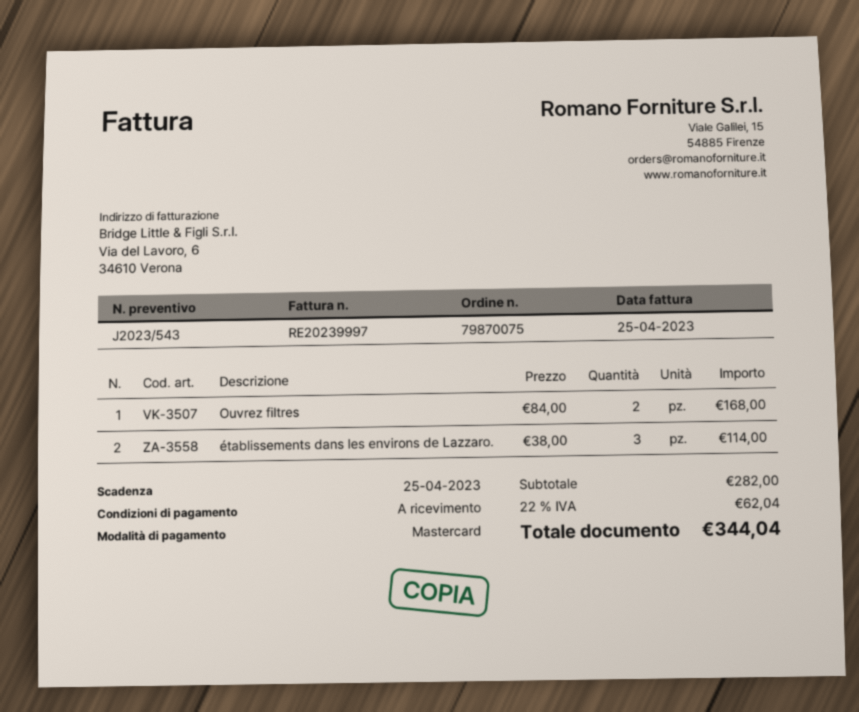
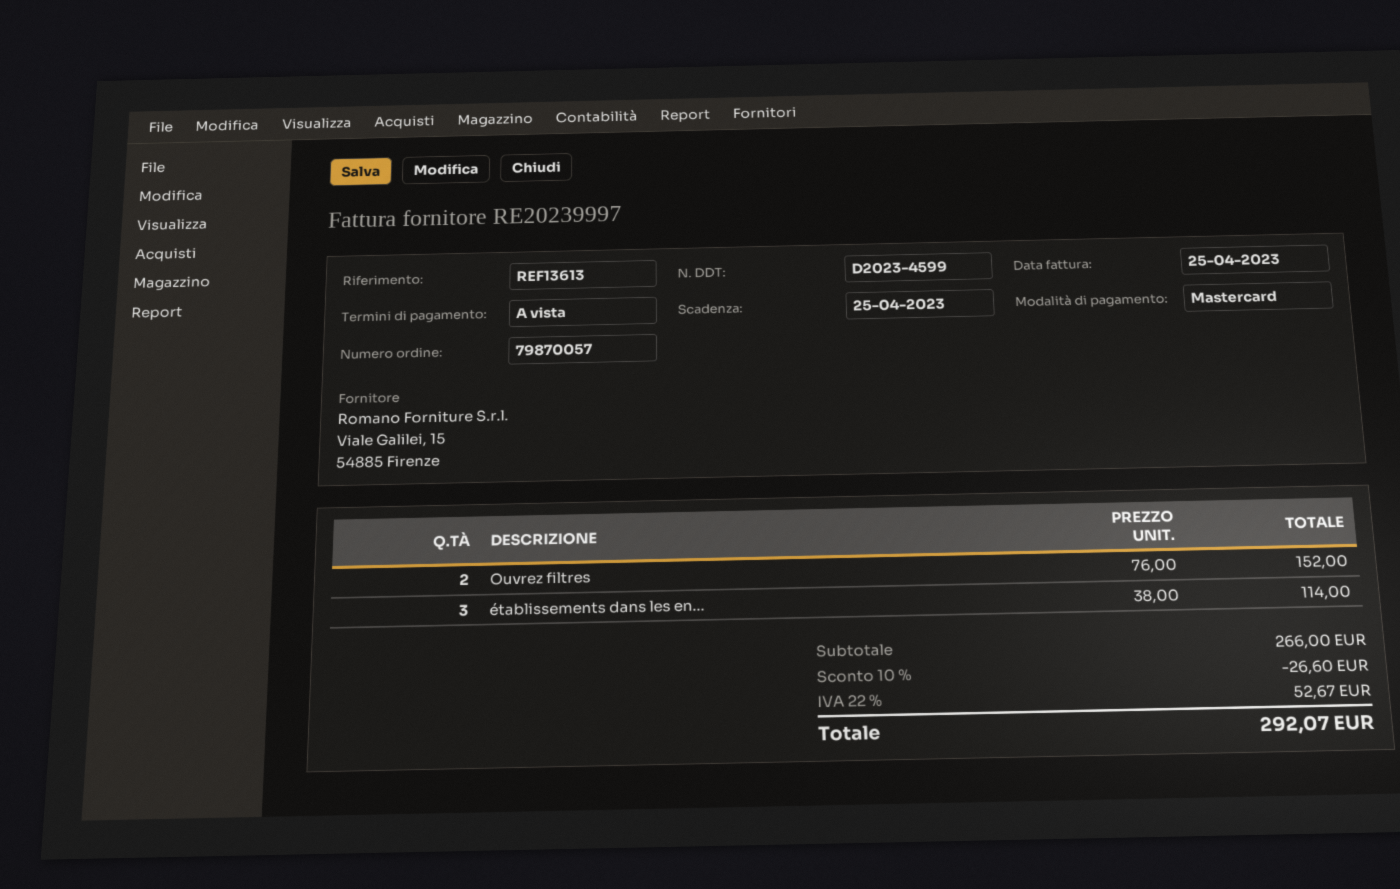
order number: 79870075 -> 79870057
Ouvrez filtres: 2 x 84.00 = 168.00 -> 2 x 76.00 = 152.00
subtotal: 282.00 -> 266.00
discount: none -> 10% = 26.60
tax: 22% = 62.04 -> 22% = 52.67
total: 344.04 -> 292.07

